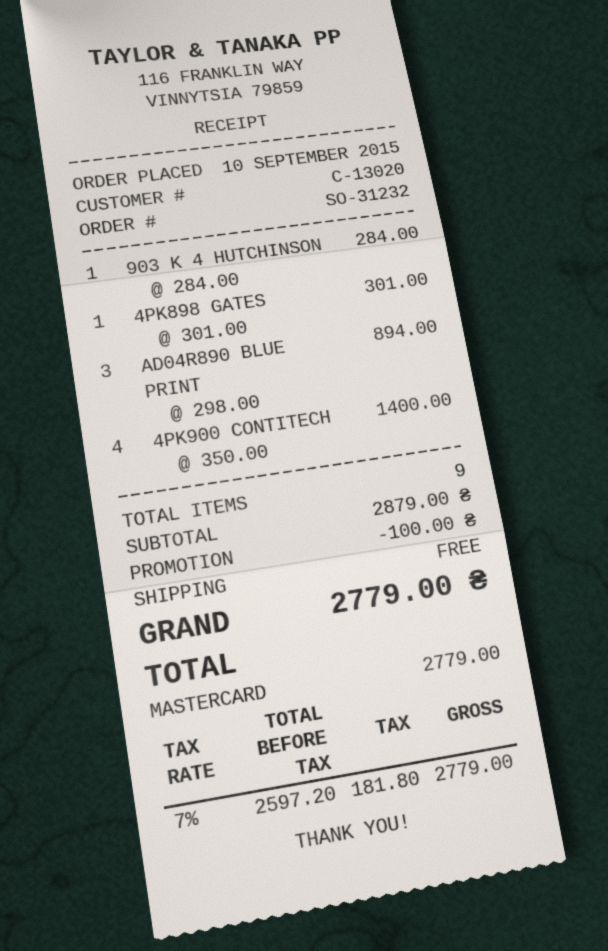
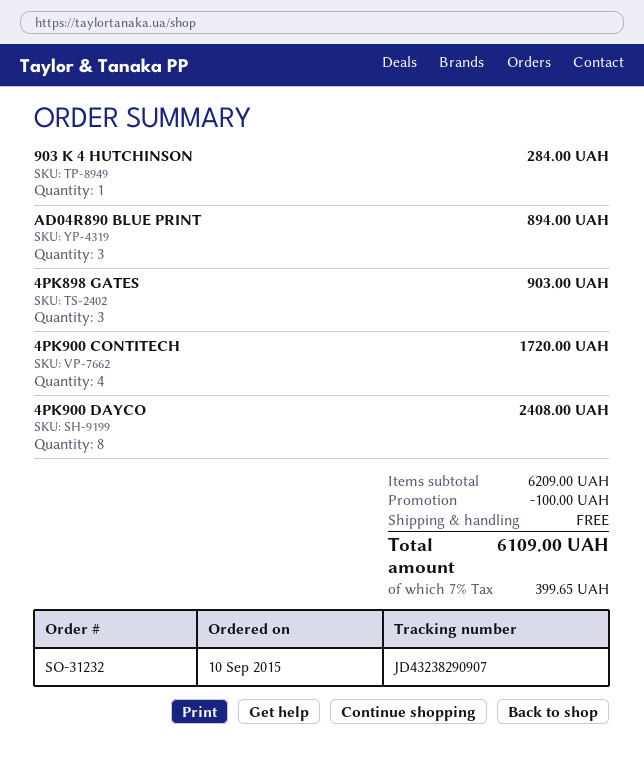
4PK898 GATES: 1 for 301.00 -> 3 for 903.00
4PK900 CONTITECH: 4 for 1400.00 -> 4 for 1720.00
4PK900 DAYCO: none -> 8 for 2408.00
subtotal: 2879.00 -> 6209.00
tax: 7% = 181.80 -> 7% = 399.65
total: 2779.00 -> 6109.00

